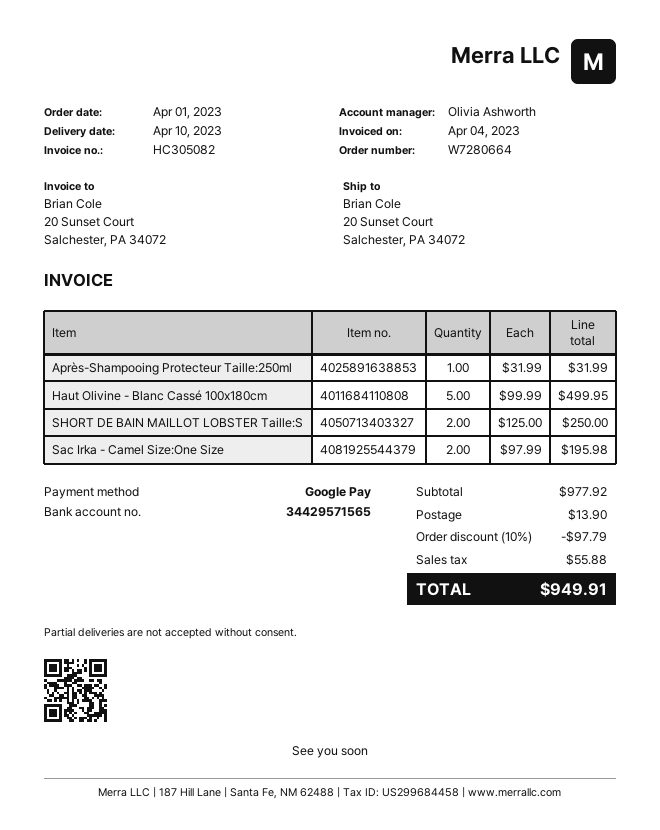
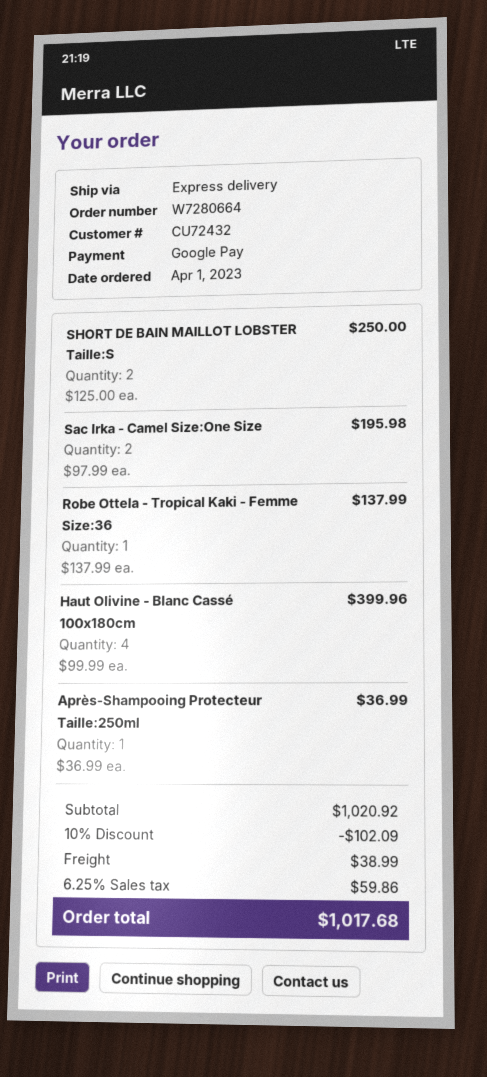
Après-Shampooing Protecteur Taille:250ml: 1 x 31.99 = 31.99 -> 1 x 36.99 = 36.99
Haut Olivine - Blanc Cassé 100x180cm: 5 x 99.99 = 499.95 -> 4 x 99.99 = 399.96
Robe Ottela - Tropical Kaki - Femme Size:36: none -> 1 x 137.99 = 137.99
subtotal: 977.92 -> 1020.92
discount: 10% = 97.79 -> 10% = 102.09
shipping: 13.90 -> 38.99
tax: 55.88 -> 59.86
total: 949.91 -> 1017.68

